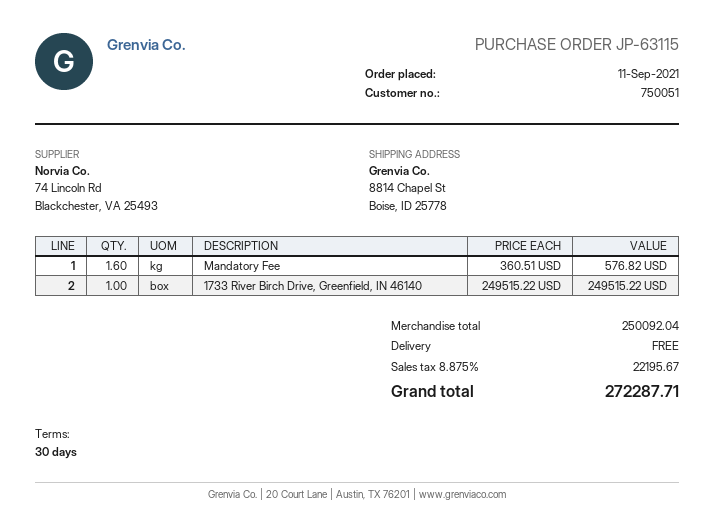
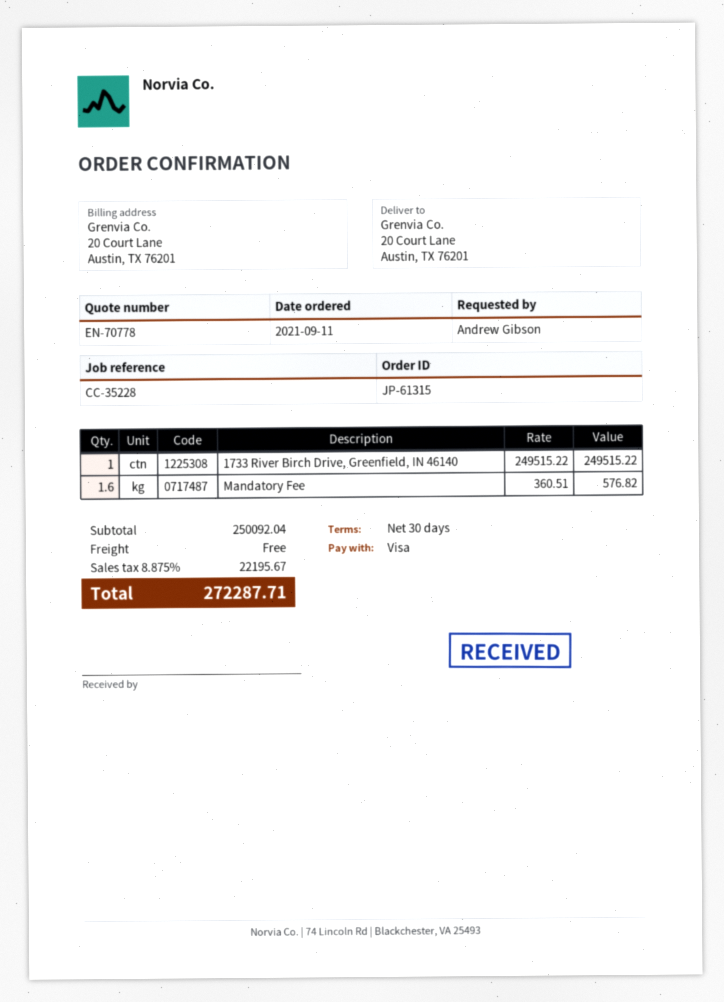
order number: JP-63115 -> JP-61315
ship to: 8814 Chapel St, Boise, ID 25778 -> 20 Court Lane, Austin, TX 76201

